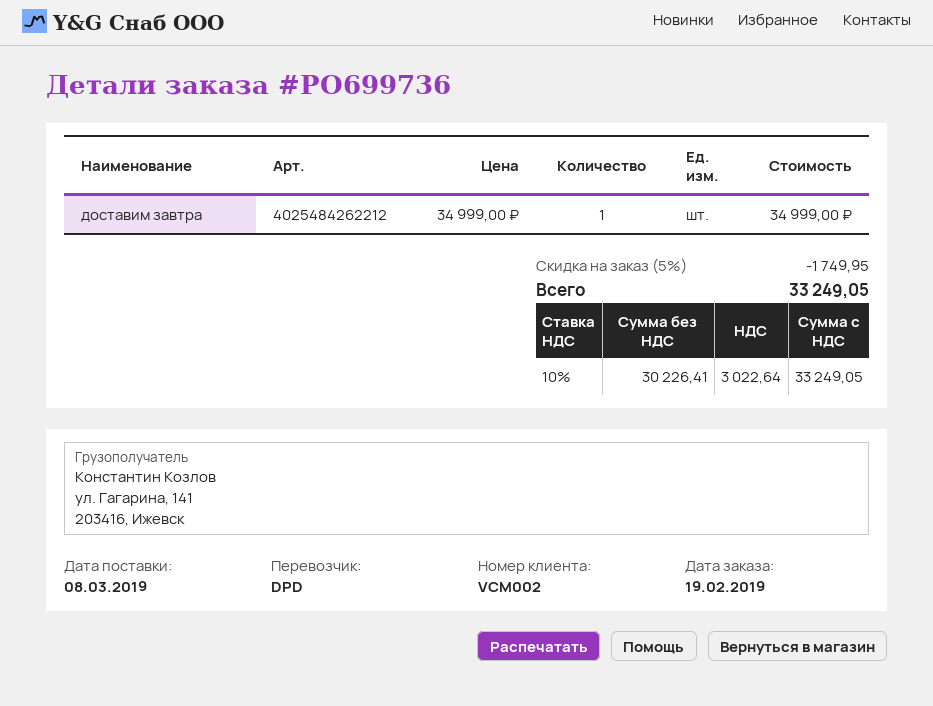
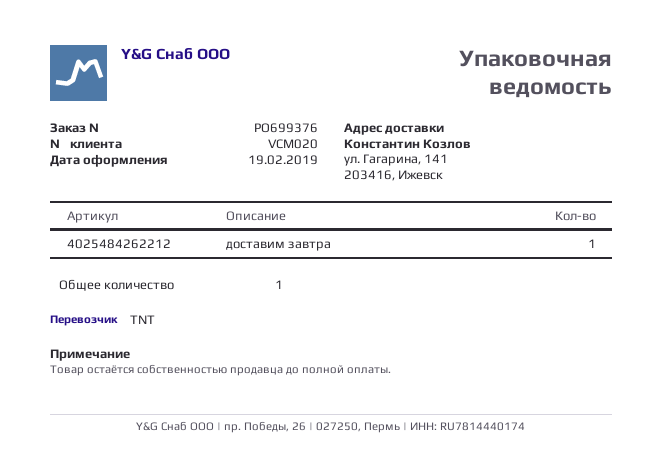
order number: PO699736 -> PO699376
customer number: VCM002 -> VCM020
shipping method: DPD -> TNT

